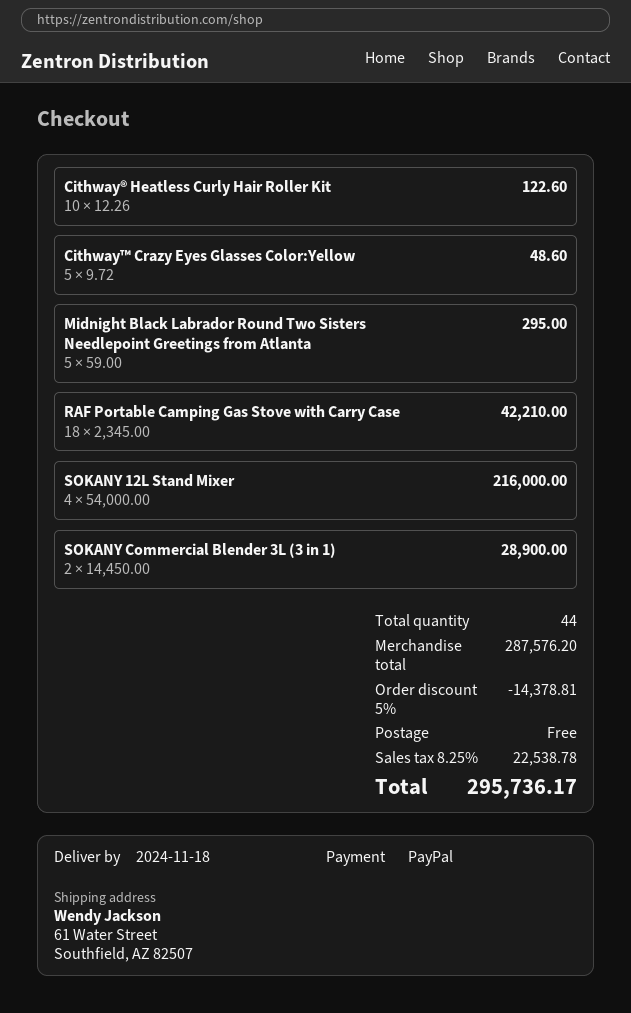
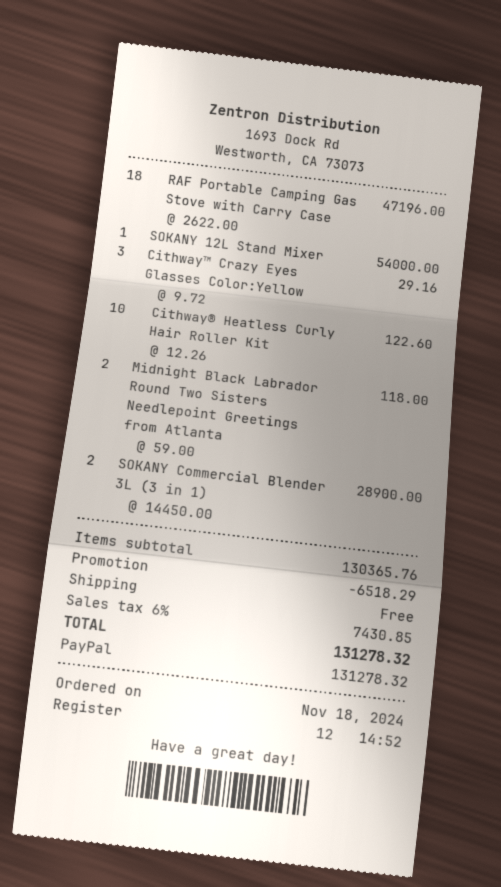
Cithway™ Crazy Eyes Glasses Color:Yellow: 5 x 9.72 = 48.60 -> 3 x 9.72 = 29.16
Midnight Black Labrador Round Two Sisters Needlepoint Greetings from Atlanta: 5 x 59.00 = 295.00 -> 2 x 59.00 = 118.00
RAF Portable Camping Gas Stove with Carry Case: 18 x 2345.00 = 42210.00 -> 18 x 2622.00 = 47196.00
SOKANY 12L Stand Mixer: 4 x 54000.00 = 216000.00 -> 1 x 54000.00 = 54000.00
subtotal: 287576.20 -> 130365.76
discount: 14378.81 -> 6518.29
tax: 8.25% = 22538.78 -> 6% = 7430.85
total: 295736.17 -> 131278.32

